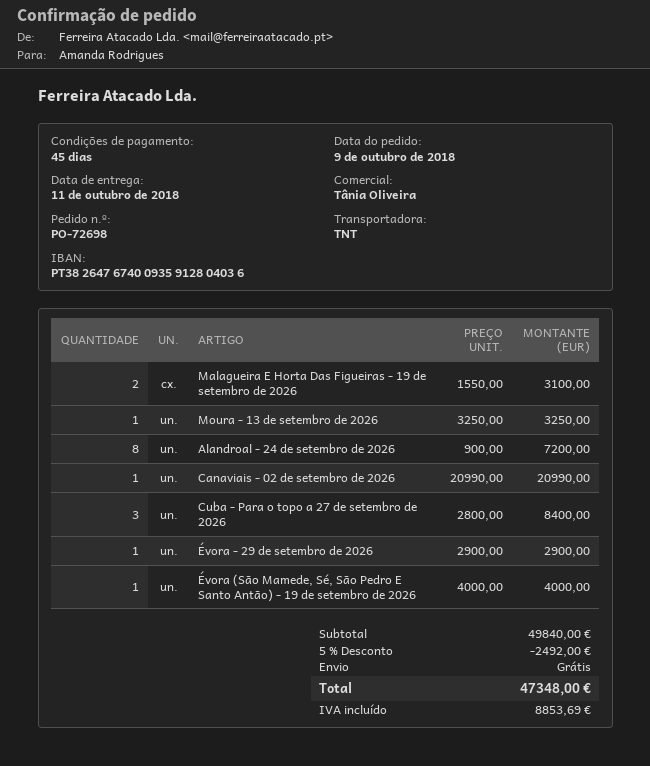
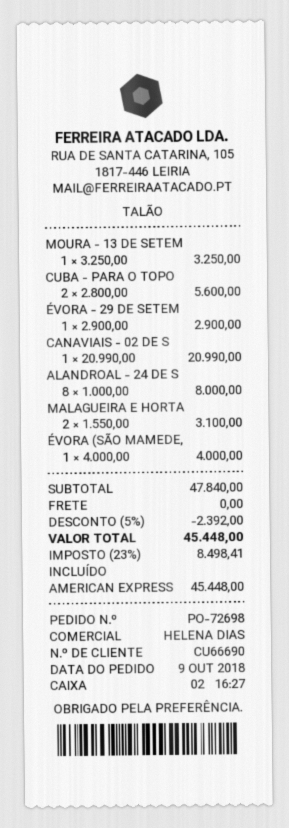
sales rep: Tânia Oliveira -> HELENA DIAS
Alandroal - 24 de setembro de 2026: 8 x 900.00 = 7200.00 -> 8 x 1000.00 = 8000.00
Cuba - Para o topo a 27 de setembro de 2026: 3 x 2800.00 = 8400.00 -> 2 x 2800.00 = 5600.00
subtotal: 49840.00 -> 47840.00
discount: 5% = 2492.00 -> 5% = 2392.00
tax: 8853.69 -> 8498.41
total: 47348.00 -> 45448.00

